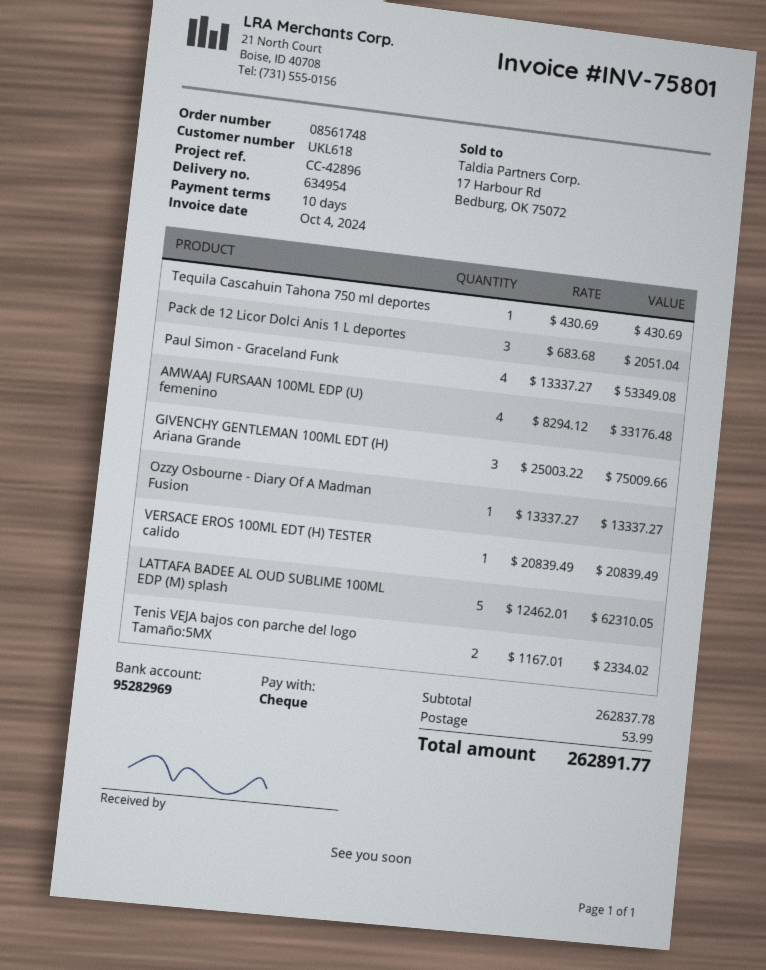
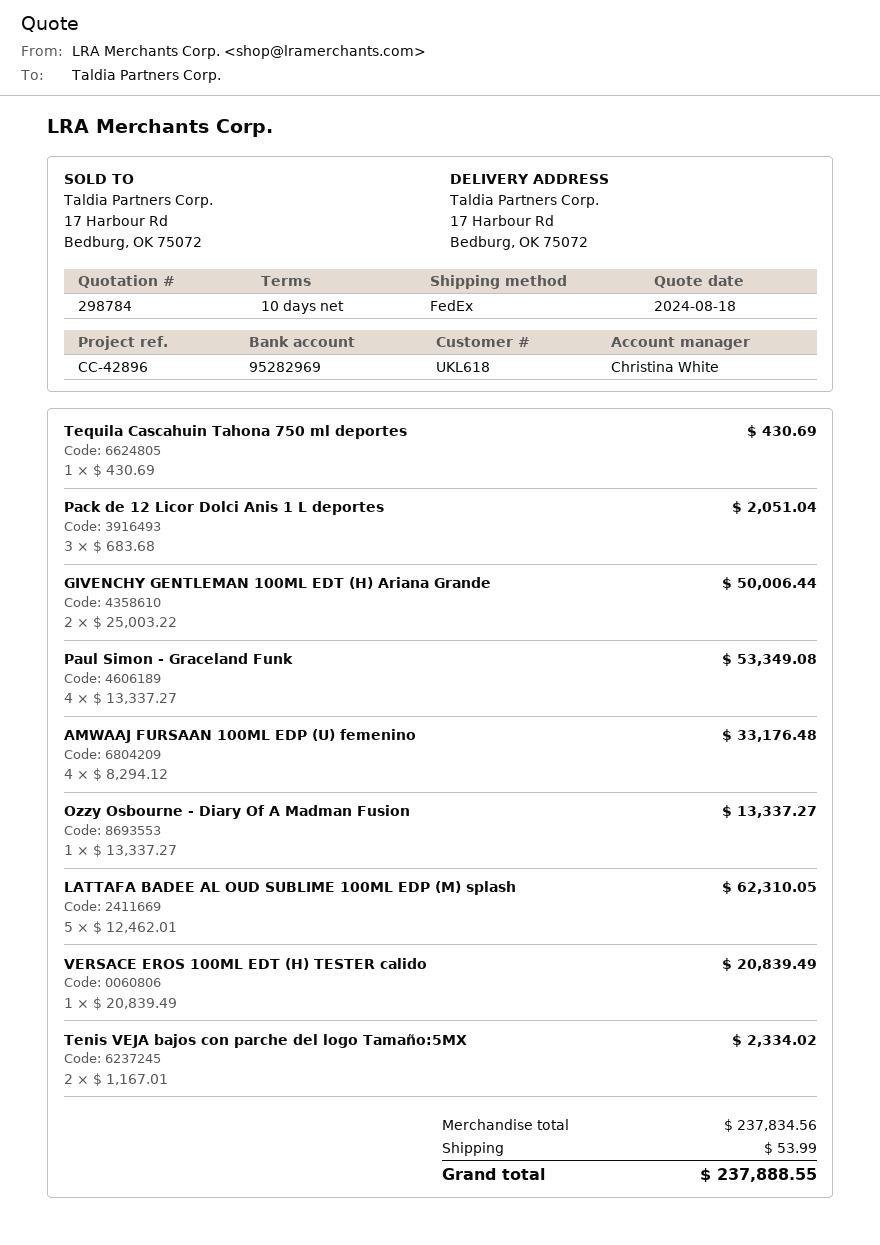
GIVENCHY GENTLEMAN 100ML EDT (H) Ariana Grande: 3 x 25003.22 = 75009.66 -> 2 x 25003.22 = 50006.44
subtotal: 262837.78 -> 237834.56
total: 262891.77 -> 237888.55

